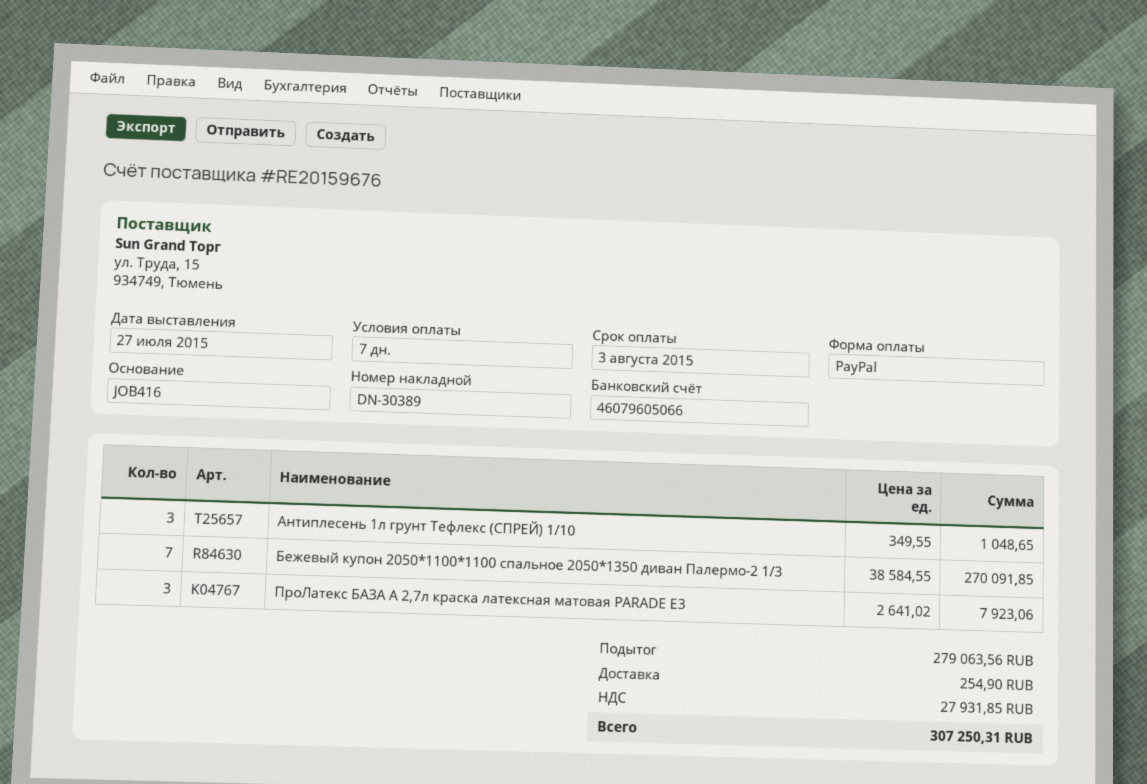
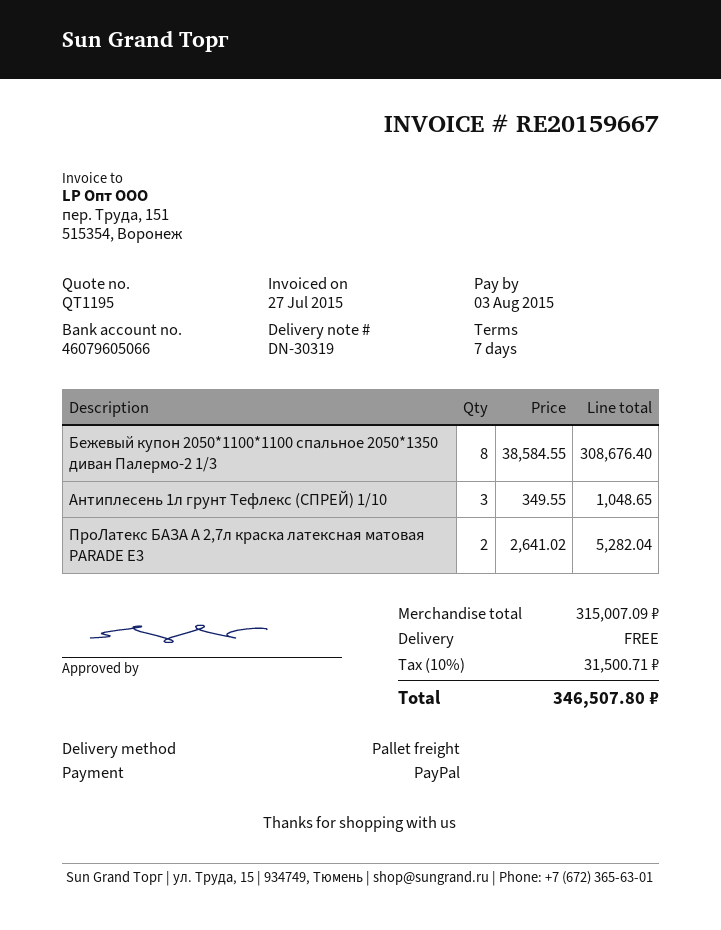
delivery note number: DN-30389 -> DN-30319
invoice number: RE20159676 -> RE20159667
Бежевый купон 2050*1100*1100 спальное 2050*1350 диван Палермо-2 1/3: 7 x 38584.55 = 270091.85 -> 8 x 38584.55 = 308676.40
ПроЛатекс БАЗА А 2,7л краска латексная матовая PARADE E3: 3 x 2641.02 = 7923.06 -> 2 x 2641.02 = 5282.04
subtotal: 279063.56 -> 315007.09
shipping: 254.90 -> 0.00
tax: 27931.85 -> 31500.71
total: 307250.31 -> 346507.80

